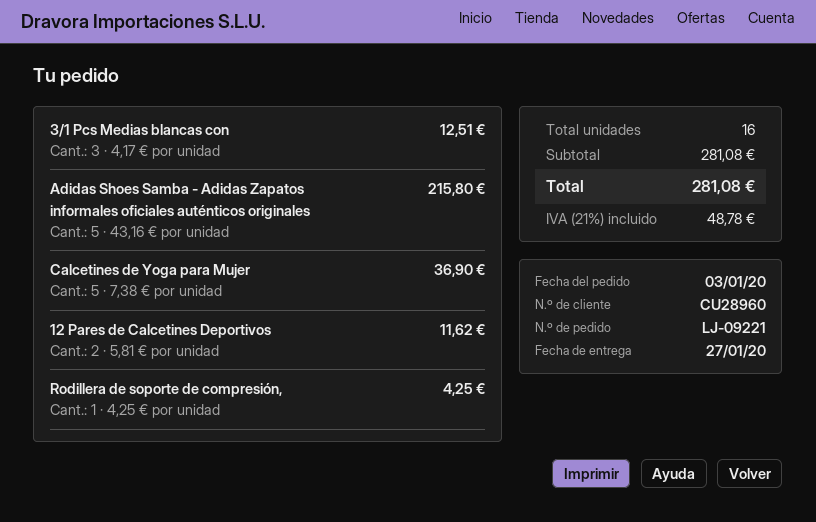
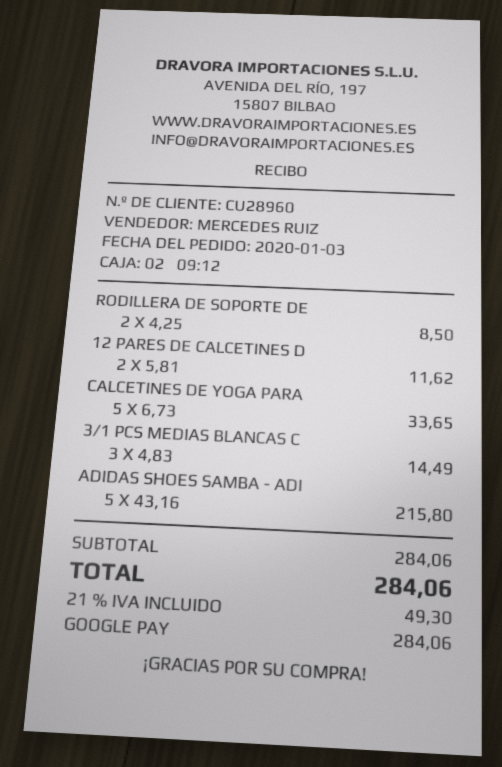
3/1 Pcs Medias blancas con: 3 x 4.17 = 12.51 -> 3 x 4.83 = 14.49
Calcetines de Yoga para Mujer: 5 x 7.38 = 36.90 -> 5 x 6.73 = 33.65
Rodillera de soporte de compresión,: 1 x 4.25 = 4.25 -> 2 x 4.25 = 8.50
subtotal: 281.08 -> 284.06
tax: 21% = 48.78 -> 21% = 49.30
total: 281.08 -> 284.06

